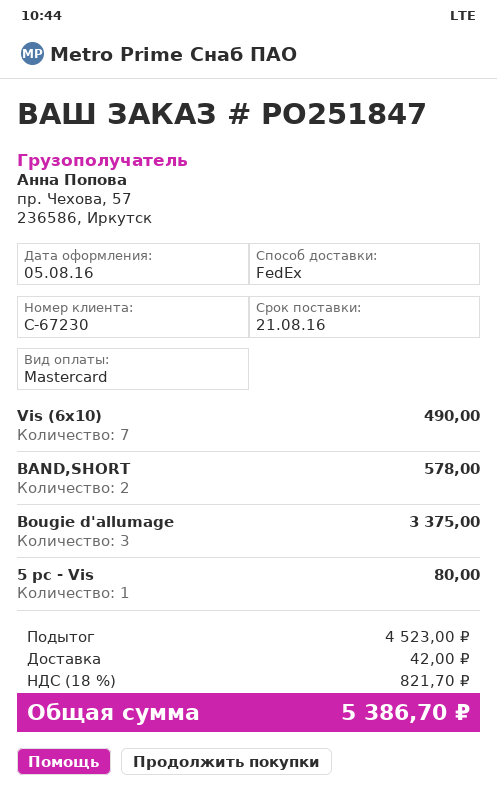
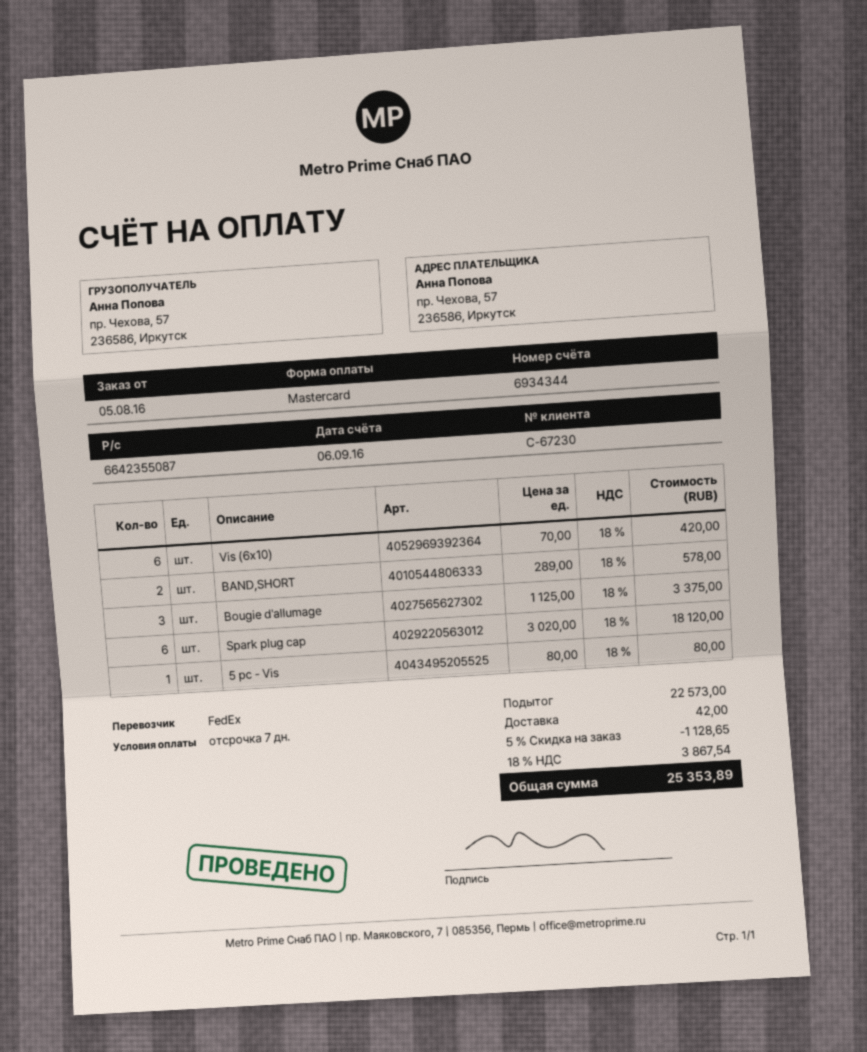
Vis (6x10): 7 for 490.00 -> 6 for 420.00
Spark plug cap: none -> 6 for 18120.00
subtotal: 4523.00 -> 22573.00
discount: none -> 5% = 1128.65
tax: 18% = 821.70 -> 18% = 3867.54
total: 5386.70 -> 25353.89

